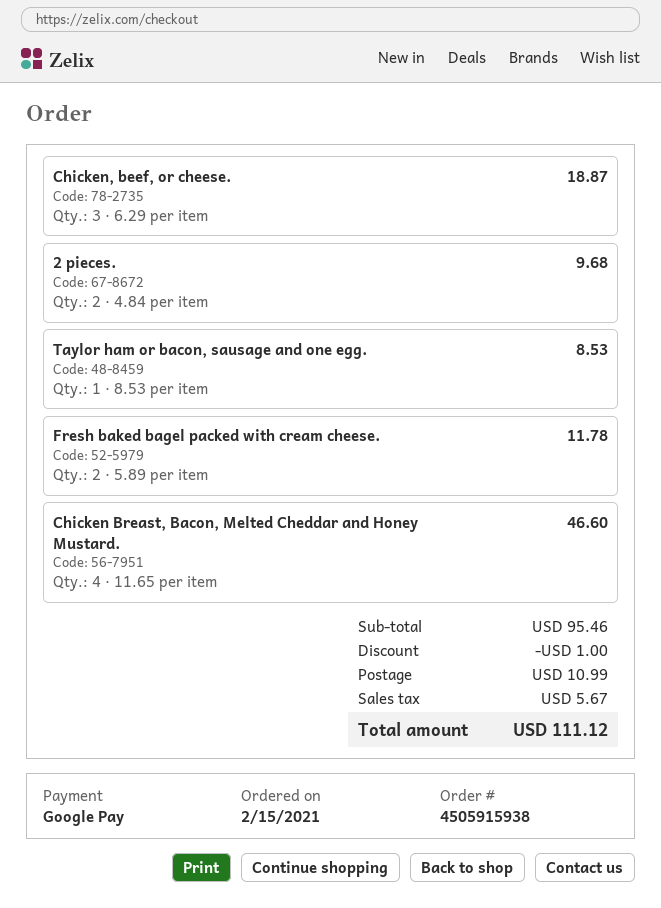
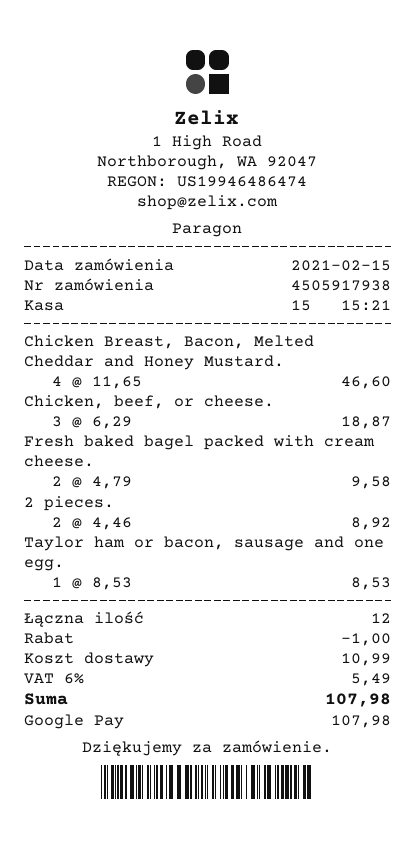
order number: 4505915938 -> 4505917938
2 pieces.: 2 x 4.84 = 9.68 -> 2 x 4.46 = 8.92
Fresh baked bagel packed with cream cheese.: 2 x 5.89 = 11.78 -> 2 x 4.79 = 9.58
tax: 5.67 -> 5.49
total: 111.12 -> 107.98

